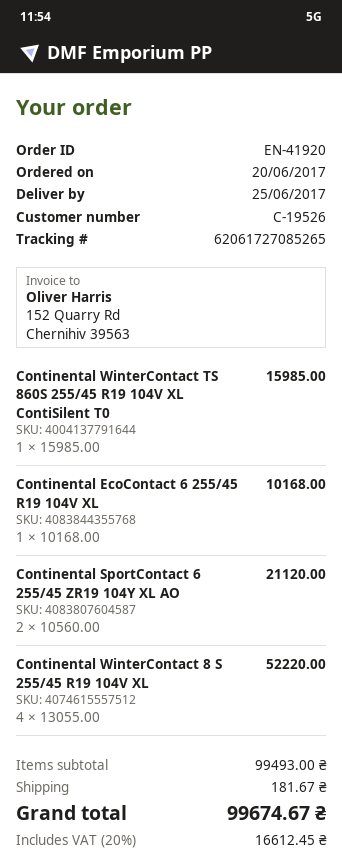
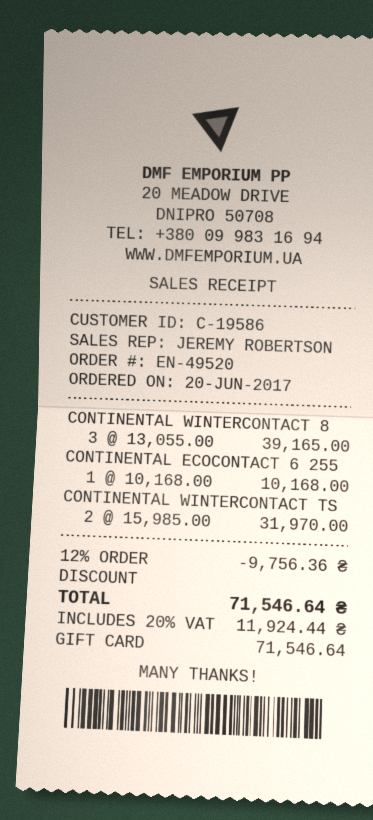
order number: EN-41920 -> EN-49520
customer number: C-19526 -> C-19586
Continental WinterContact TS 860S 255/45 R19 104V XL ContiSilent T0: 1 x 15985.00 = 15985.00 -> 2 x 15985.00 = 31970.00
Continental SportContact 6 255/45 ZR19 104Y XL AO: 2 x 10560.00 = 21120.00 -> none
Continental WinterContact 8 S 255/45 R19 104V XL: 4 x 13055.00 = 52220.00 -> 3 x 13055.00 = 39165.00
discount: none -> 12% = 9756.36
shipping: 181.67 -> none
tax: 20% = 16612.45 -> 20% = 11924.44
total: 99674.67 -> 71546.64

